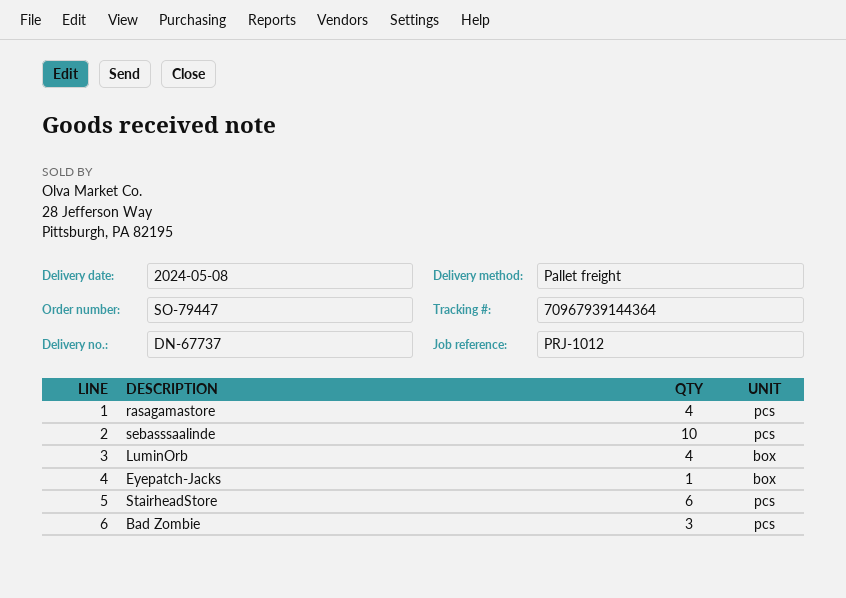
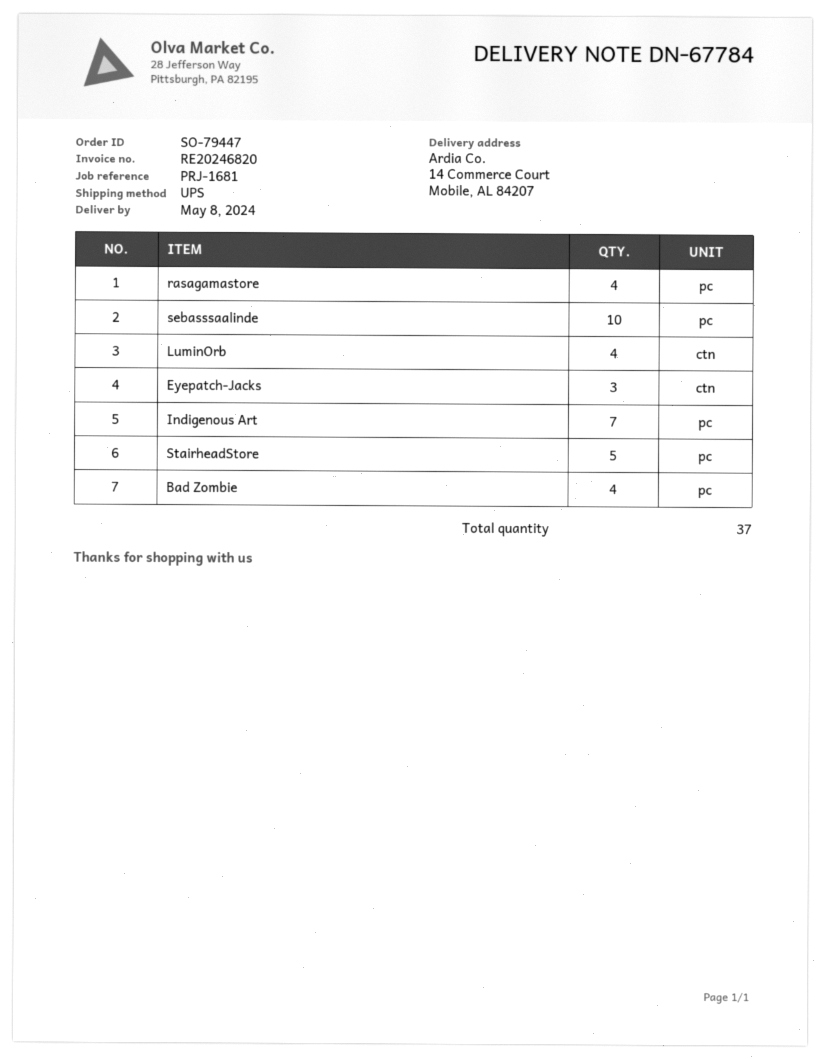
delivery note number: DN-67737 -> DN-67784
reference: PRJ-1012 -> PRJ-1681
shipping method: pallet freight -> UPS
Eyepatch-Jacks: 1 -> 3
StairheadStore: 6 -> 5
Bad Zombie: 3 -> 4
Indigenous Art: none -> 7

